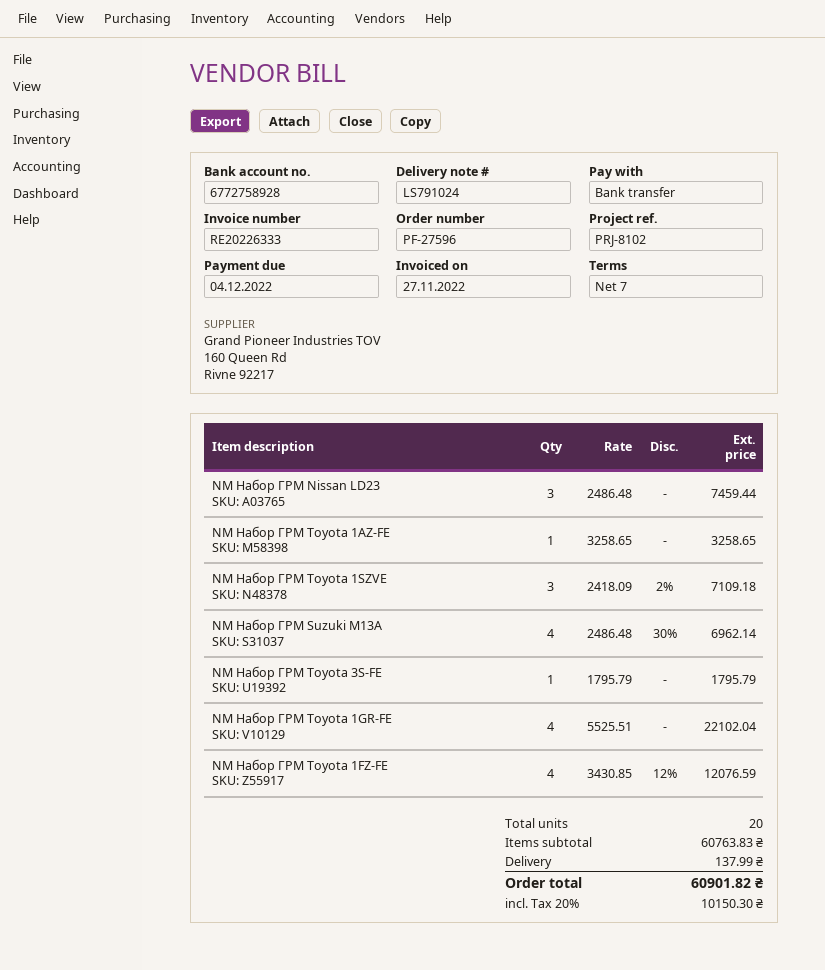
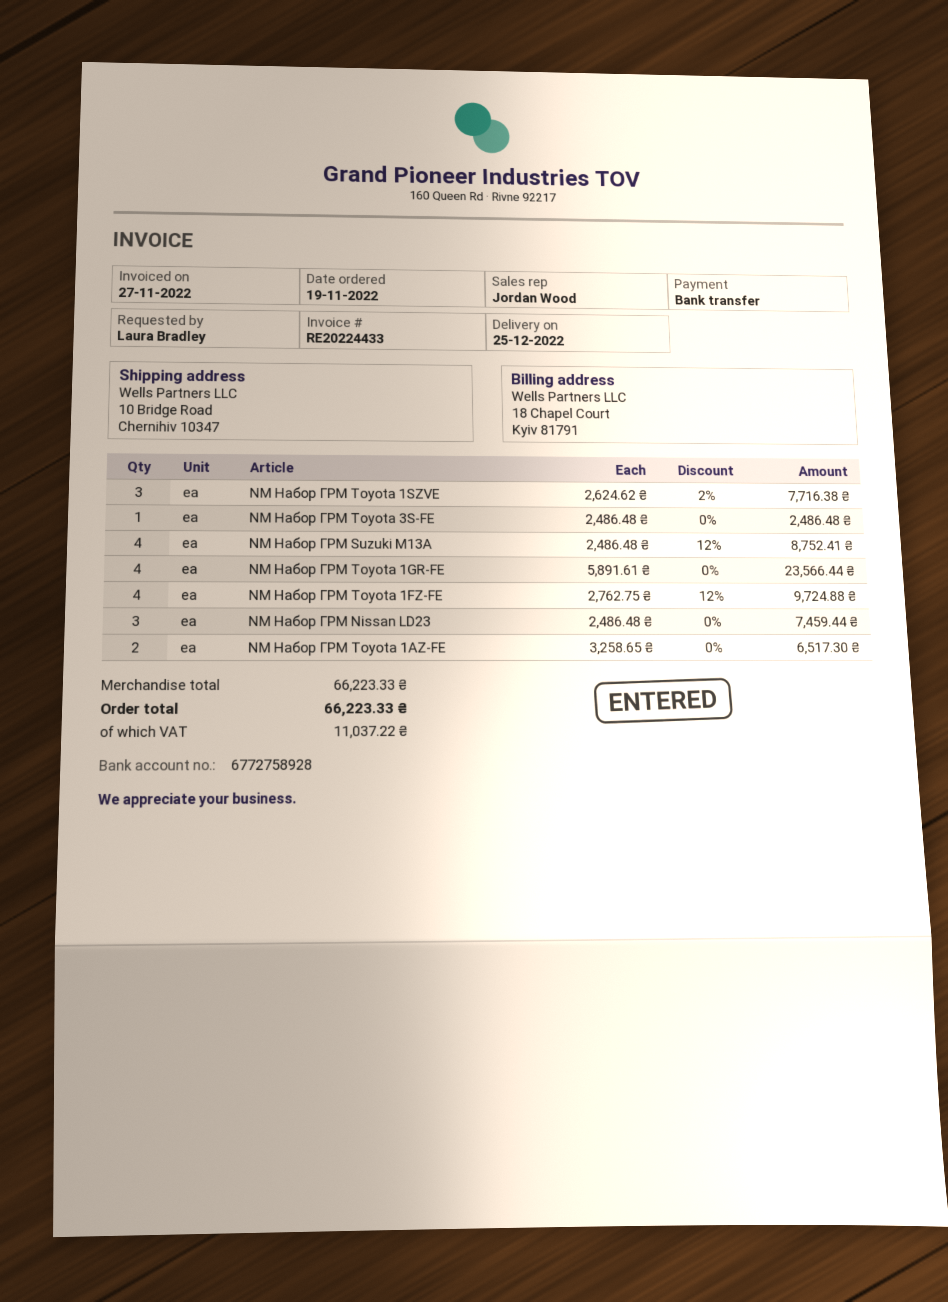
invoice number: RE20226333 -> RE20224433
NM Набор ГРМ Toyota 1AZ-FE: 1 x 3258.65 = 3258.65 -> 2 x 3258.65 = 6517.30
NM Набор ГРМ Toyota 1SZVE: 3 x 2418.09 - 2% = 7109.18 -> 3 x 2624.62 - 2% = 7716.38
NM Набор ГРМ Suzuki M13A: 4 x 2486.48 - 30% = 6962.14 -> 4 x 2486.48 - 12% = 8752.41
NM Набор ГРМ Toyota 3S-FE: 1 x 1795.79 = 1795.79 -> 1 x 2486.48 = 2486.48
NM Набор ГРМ Toyota 1GR-FE: 4 x 5525.51 = 22102.04 -> 4 x 5891.61 = 23566.44
NM Набор ГРМ Toyota 1FZ-FE: 4 x 3430.85 - 12% = 12076.59 -> 4 x 2762.75 - 12% = 9724.88
subtotal: 60763.83 -> 66223.33
shipping: 137.99 -> none
tax: 10150.30 -> 11037.22
total: 60901.82 -> 66223.33

